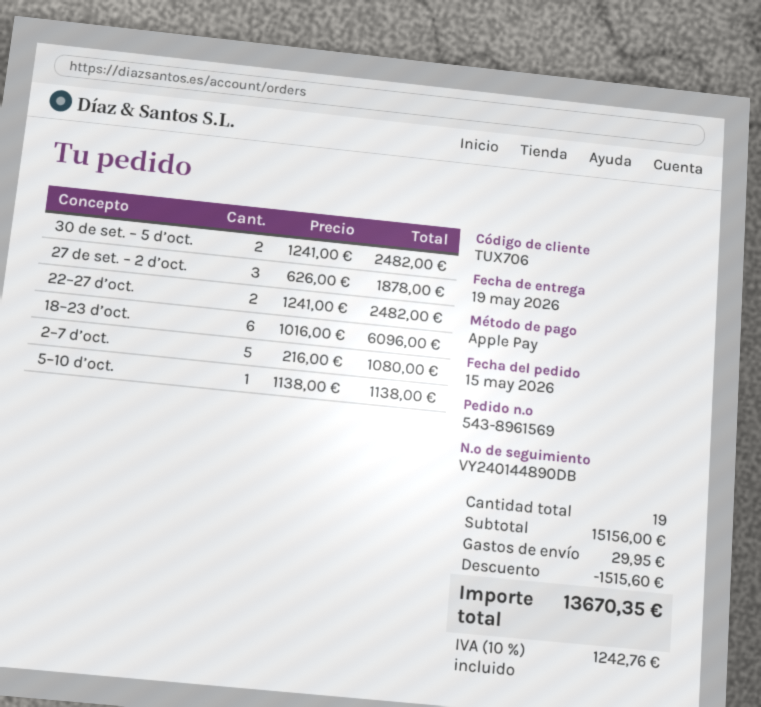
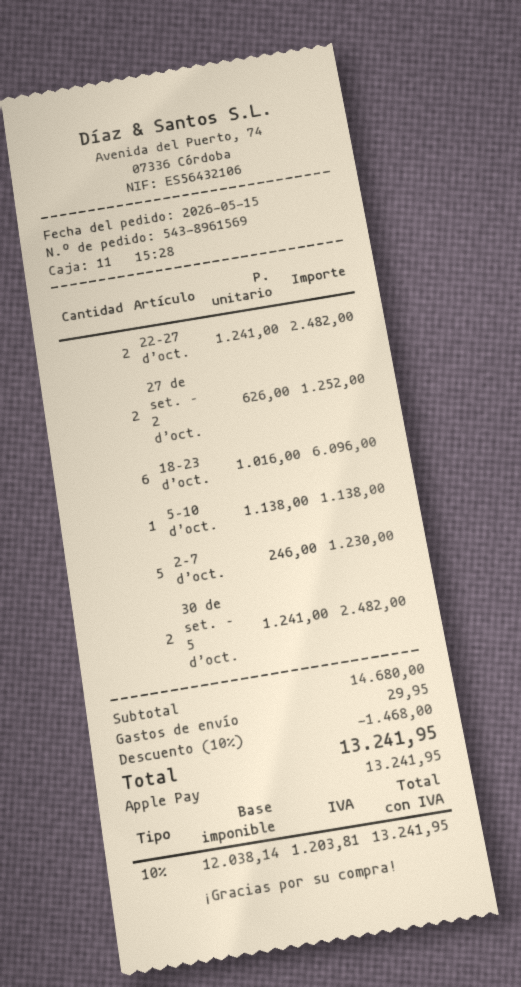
27 de set. – 2 d’oct.: 3 x 626.00 = 1878.00 -> 2 x 626.00 = 1252.00
2–7 d’oct.: 5 x 216.00 = 1080.00 -> 5 x 246.00 = 1230.00
subtotal: 15156.00 -> 14680.00
discount: 1515.60 -> 1468.00
tax: 10% = 1242.76 -> 10% = 1203.81
total: 13670.35 -> 13241.95

